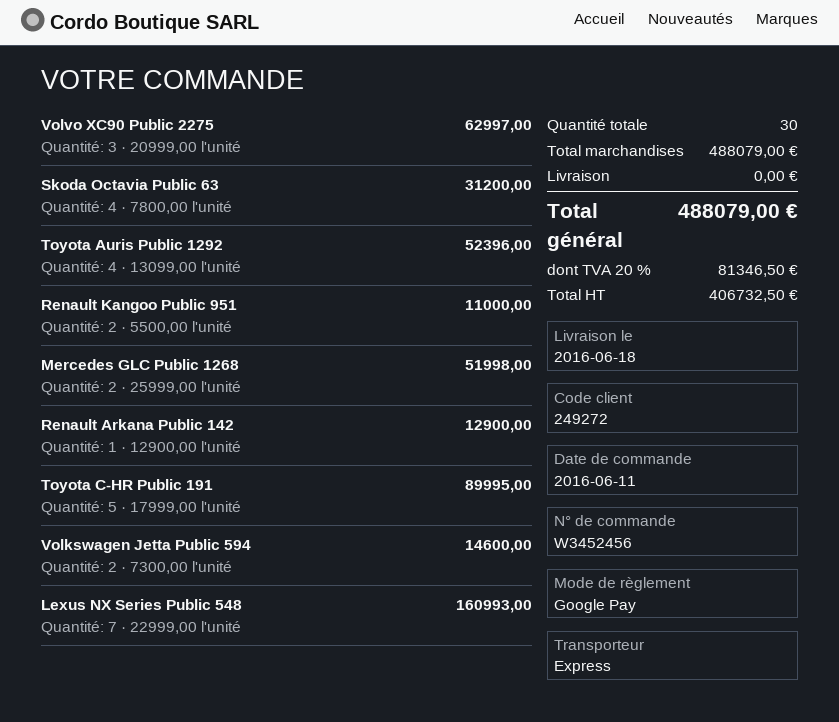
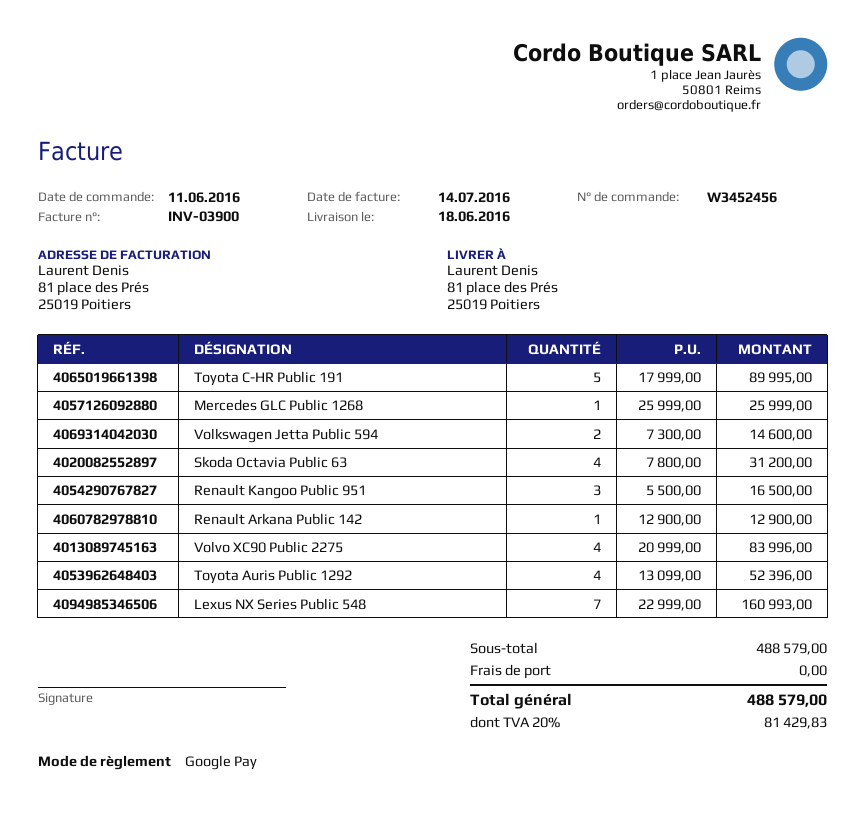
Volvo XC90 Public 2275: 3 x 20999.00 = 62997.00 -> 4 x 20999.00 = 83996.00
Renault Kangoo Public 951: 2 x 5500.00 = 11000.00 -> 3 x 5500.00 = 16500.00
Mercedes GLC Public 1268: 2 x 25999.00 = 51998.00 -> 1 x 25999.00 = 25999.00
subtotal: 488079.00 -> 488579.00
tax: 20% = 81346.50 -> 20% = 81429.83
total: 488079.00 -> 488579.00

